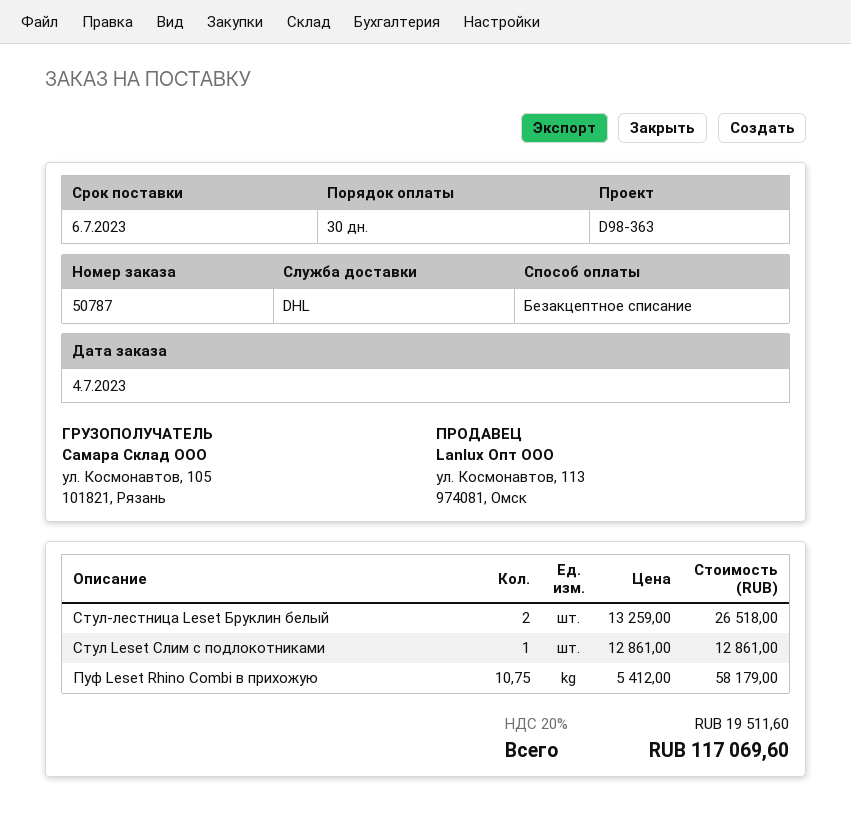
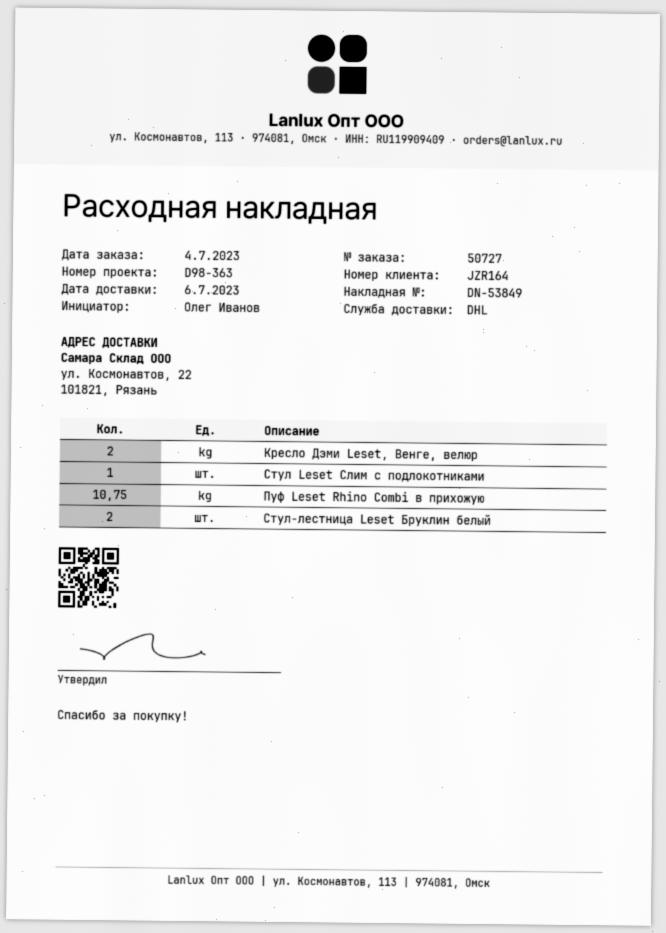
order number: 50787 -> 50727
ship to: ул. Космонавтов, 105, 101821, Рязань -> ул. Космонавтов, 22, 101821, Рязань
Кресло Дэми Leset, Венге, велюр: none -> 2

